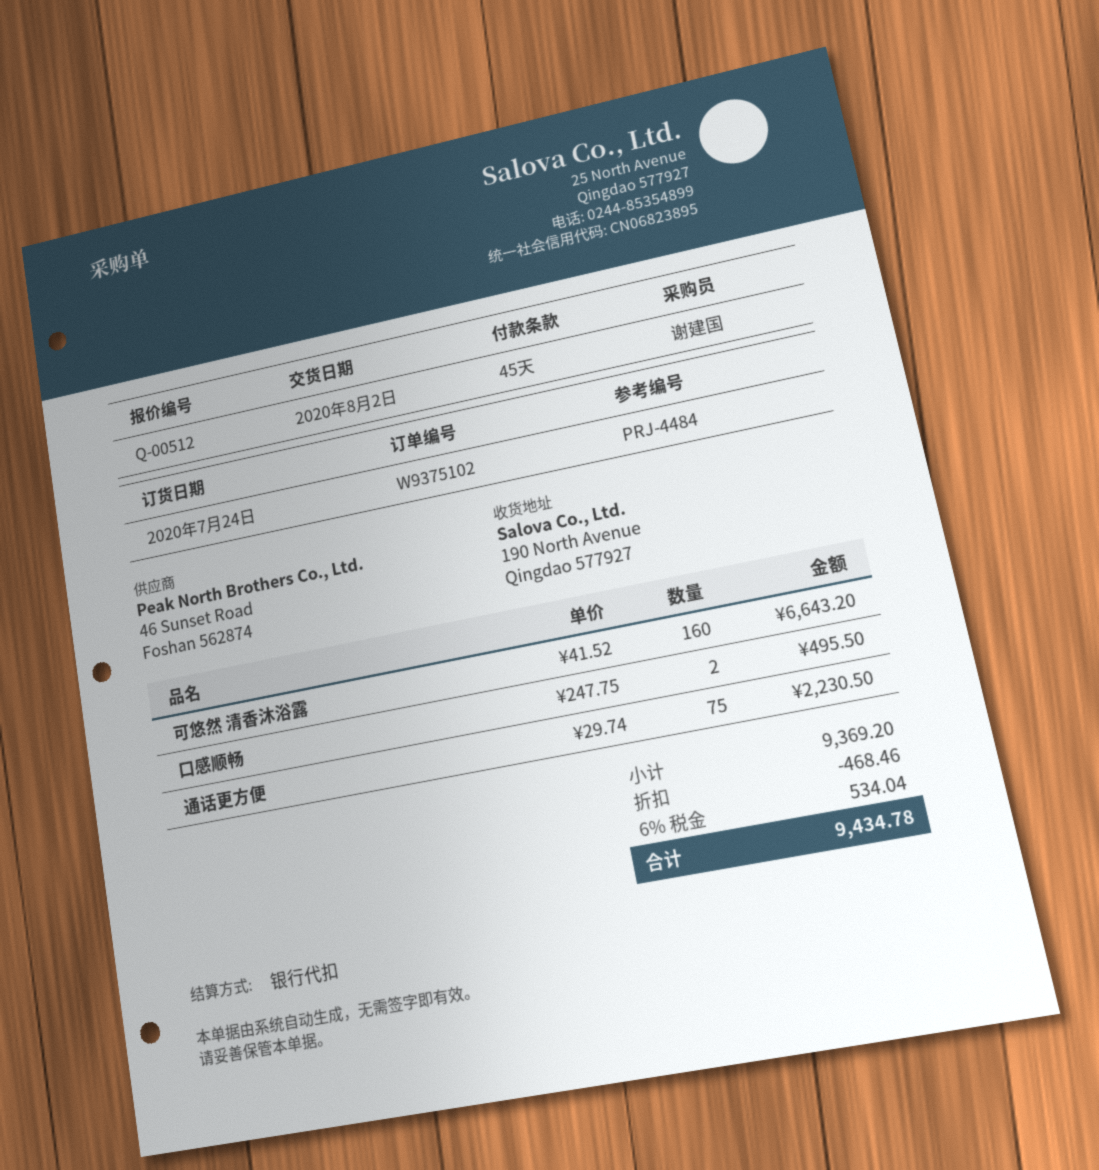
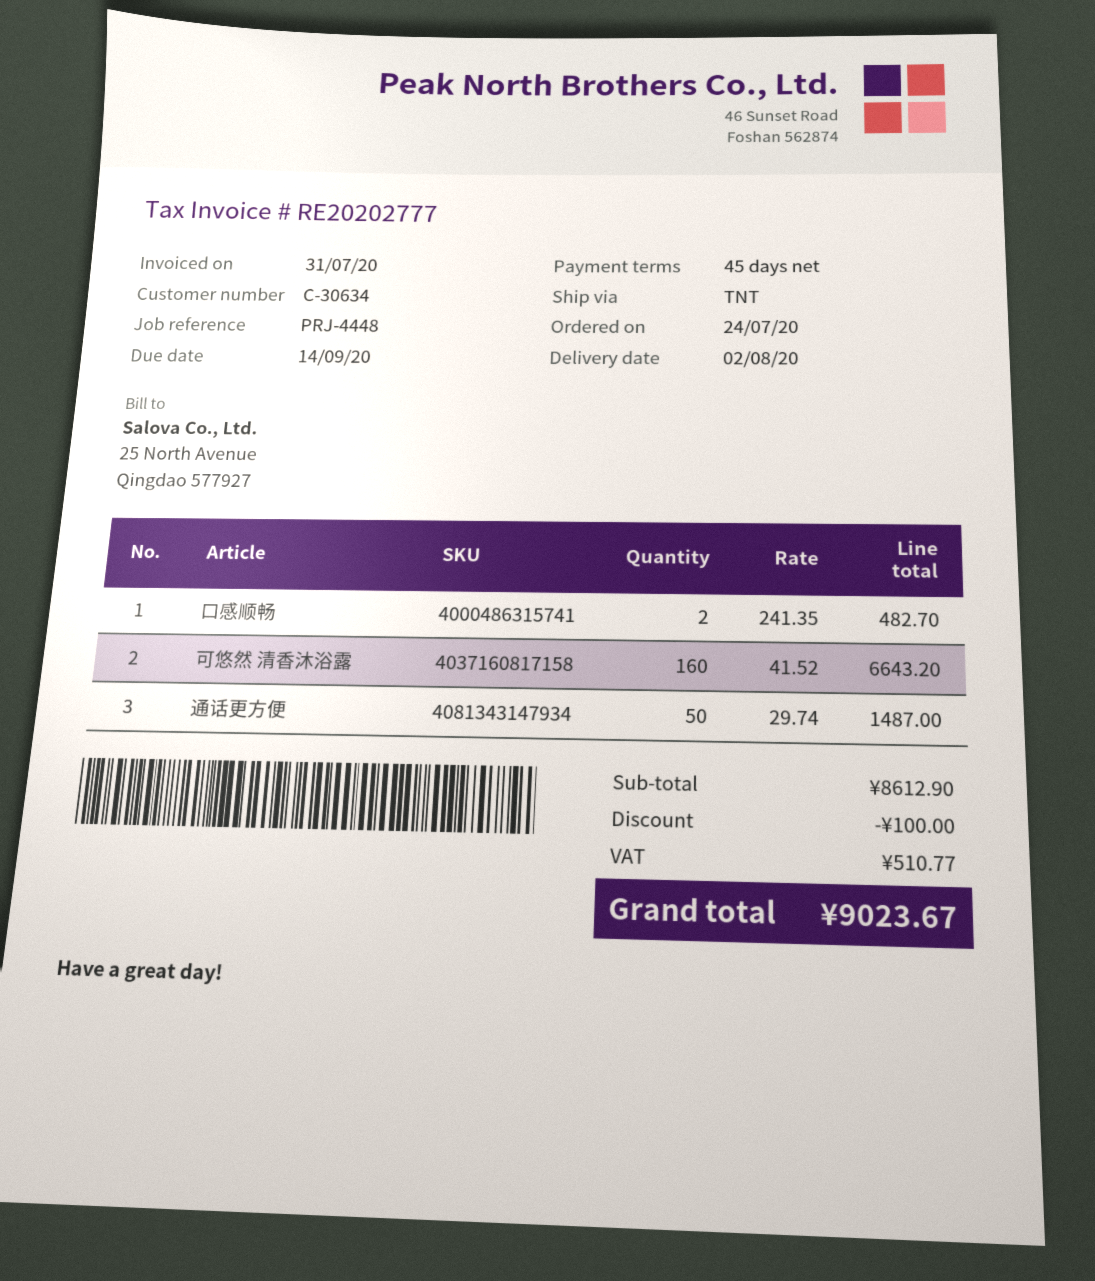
reference: PRJ-4484 -> PRJ-4448
口感顺畅: 2 x 247.75 = 495.50 -> 2 x 241.35 = 482.70
通话更方便: 75 x 29.74 = 2230.50 -> 50 x 29.74 = 1487.00
subtotal: 9369.20 -> 8612.90
discount: 468.46 -> 100.00
tax: 534.04 -> 510.77
total: 9434.78 -> 9023.67

